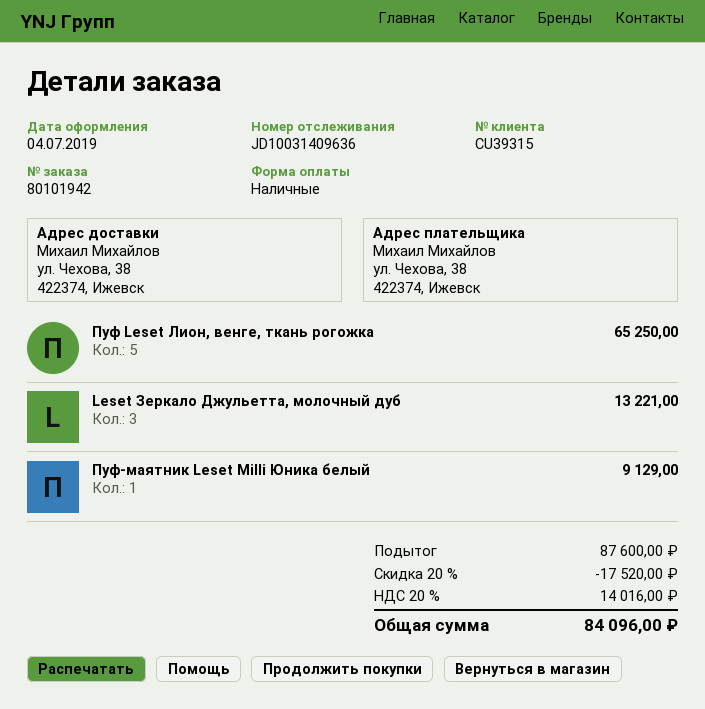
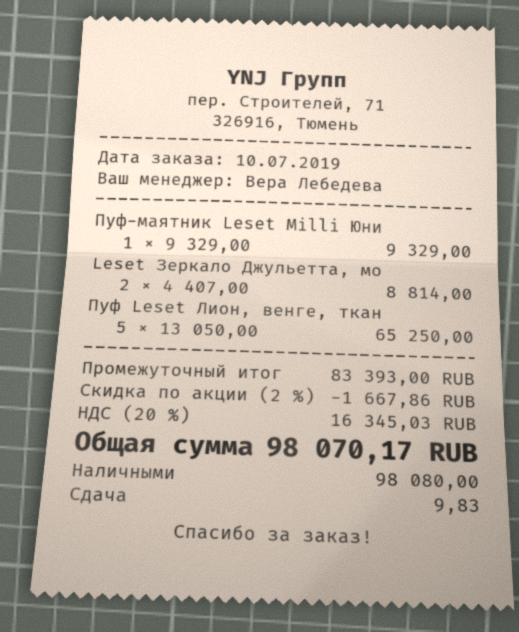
order date: 2019-07-04 -> 2019-07-10
Leset Зеркало Джульетта, молочный дуб: 3 for 13221.00 -> 2 for 8814.00
Пуф-маятник Leset Milli Юника белый: 1 for 9129.00 -> 1 for 9329.00
subtotal: 87600.00 -> 83393.00
discount: 20% = 17520.00 -> 2% = 1667.86
tax: 20% = 14016.00 -> 20% = 16345.03
total: 84096.00 -> 98070.17

